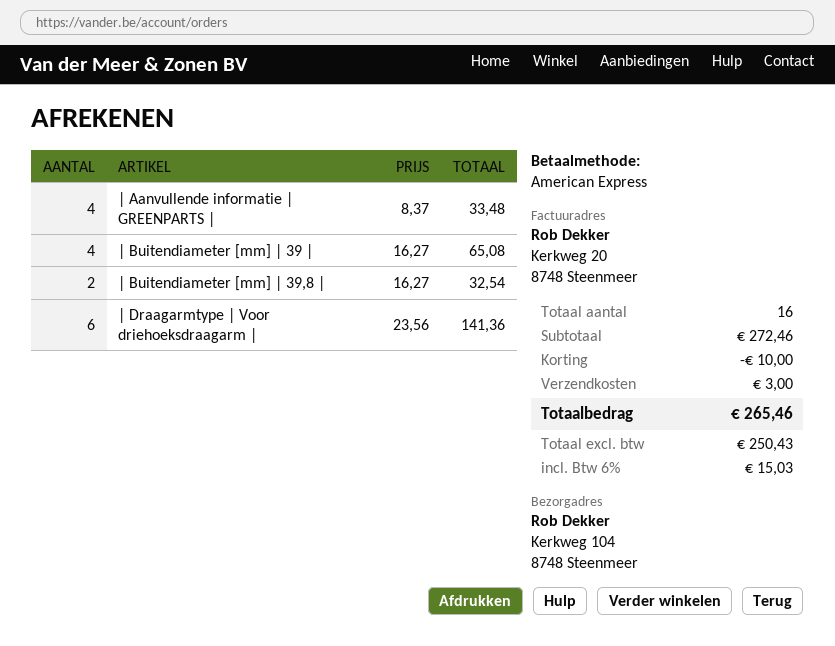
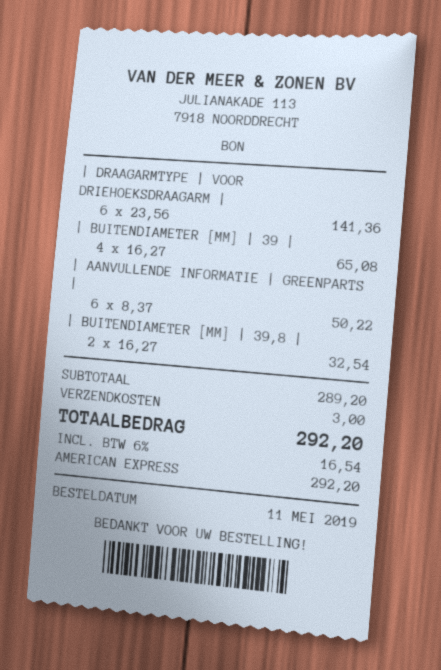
| Aanvullende informatie | GREENPARTS |: 4 x 8.37 = 33.48 -> 6 x 8.37 = 50.22
subtotal: 272.46 -> 289.20
discount: 10.00 -> none
tax: 6% = 15.03 -> 6% = 16.54
total: 265.46 -> 292.20

